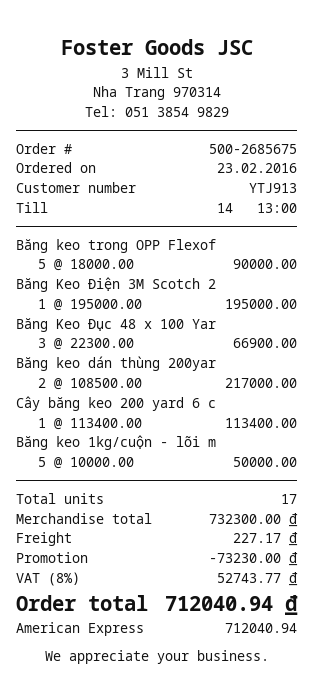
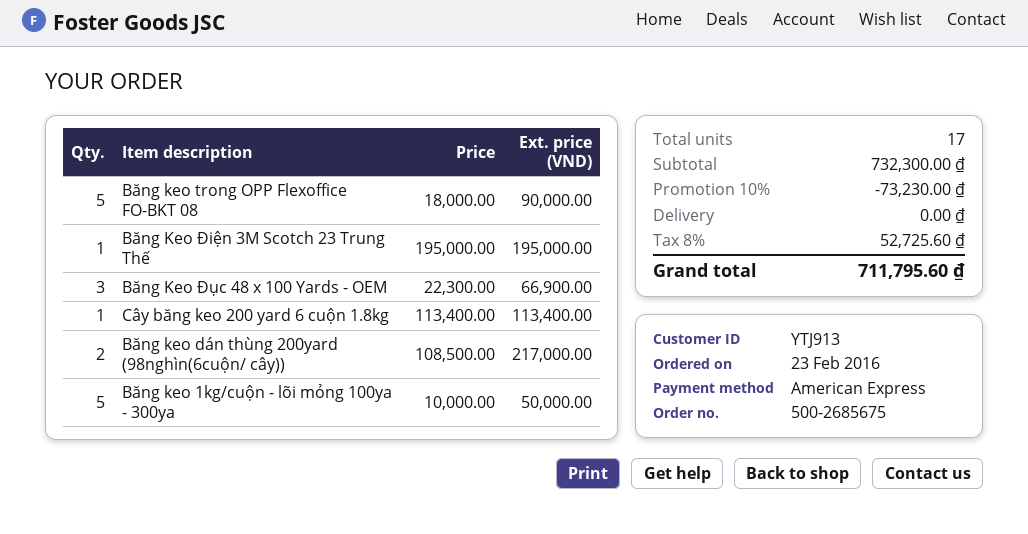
shipping: 227.17 -> 0.00
tax: 8% = 52743.77 -> 8% = 52725.60
total: 712040.94 -> 711795.60

